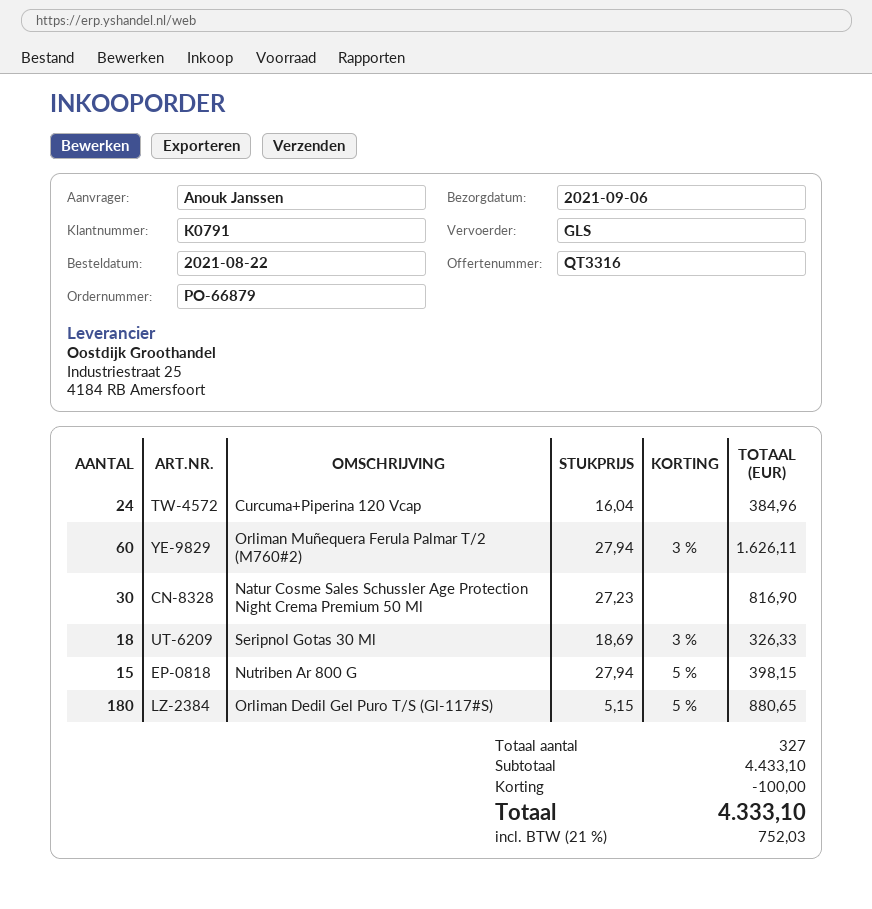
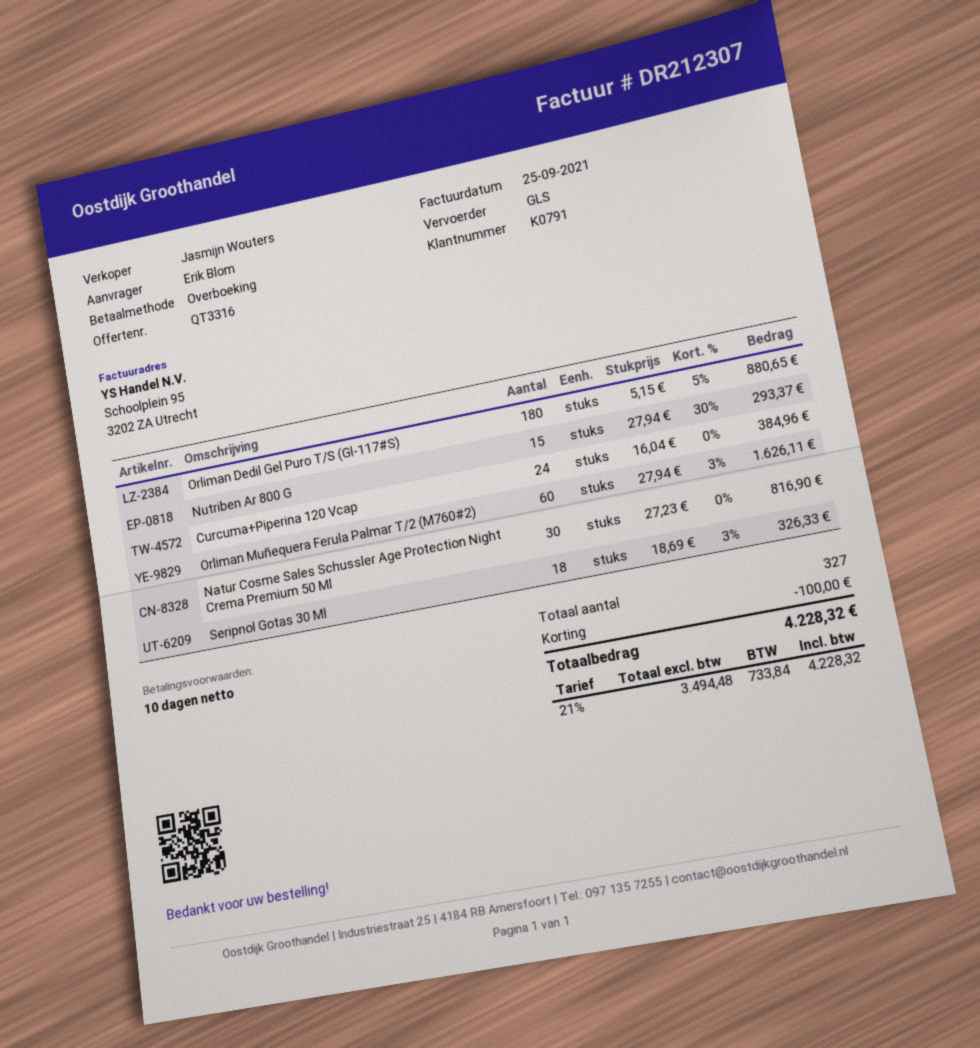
ordered by: Anouk Janssen -> Erik Blom
Nutriben Ar 800 G: 15 x 27.94 - 5% = 398.15 -> 15 x 27.94 - 30% = 293.37
tax: 21% = 752.03 -> 21% = 733.84
total: 4333.10 -> 4228.32

